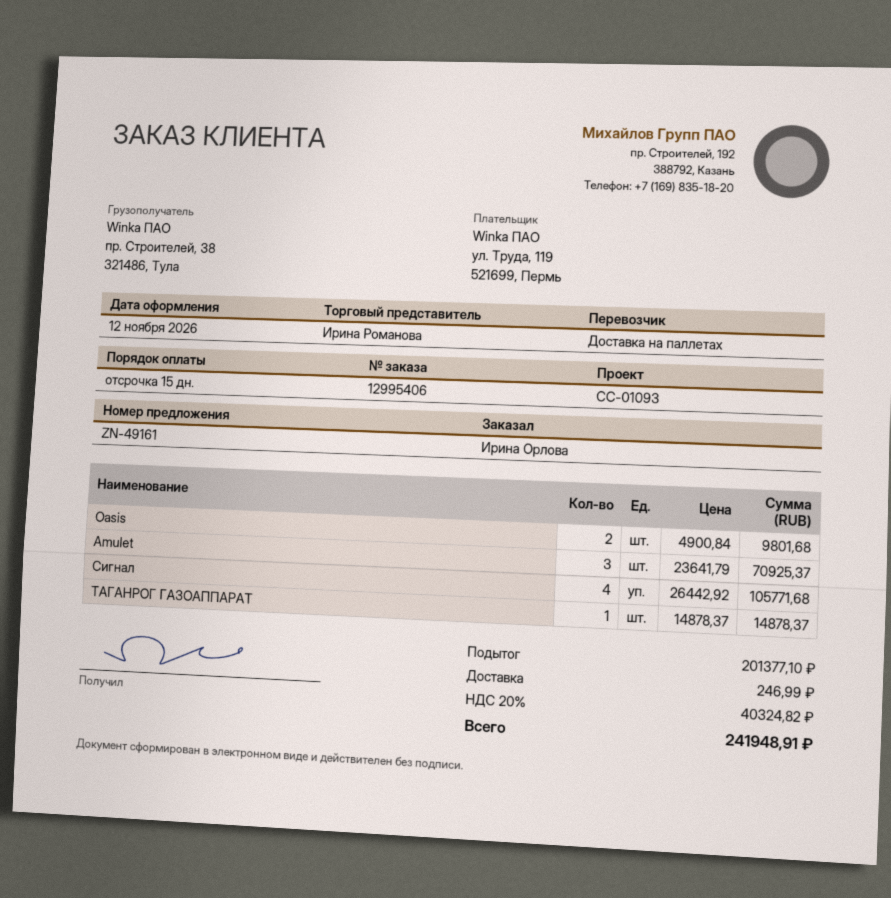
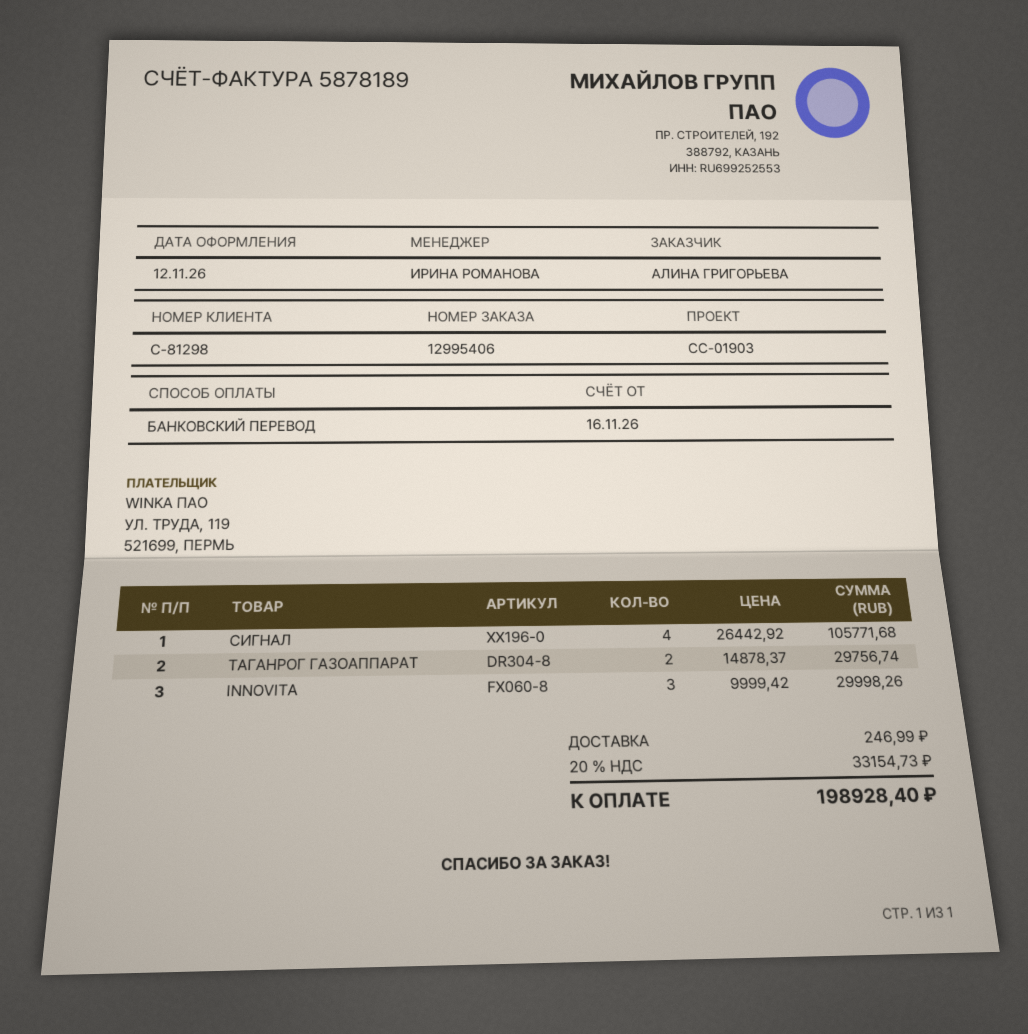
reference: CC-01093 -> CC-01903
ordered by: Ирина Орлова -> АЛИНА ГРИГОРЬЕВА
Oasis: 2 x 4900.84 = 9801.68 -> none
Amulet: 3 x 23641.79 = 70925.37 -> none
ТАГАНРОГ ГАЗОАППАРАТ: 1 x 14878.37 = 14878.37 -> 2 x 14878.37 = 29756.74
INNOVITA: none -> 3 x 9999.42 = 29998.26
tax: 20% = 40324.82 -> 20% = 33154.73
total: 241948.91 -> 198928.40

